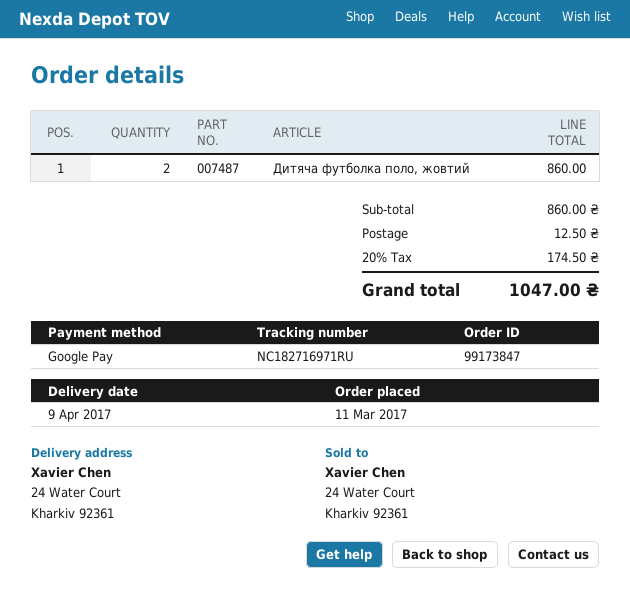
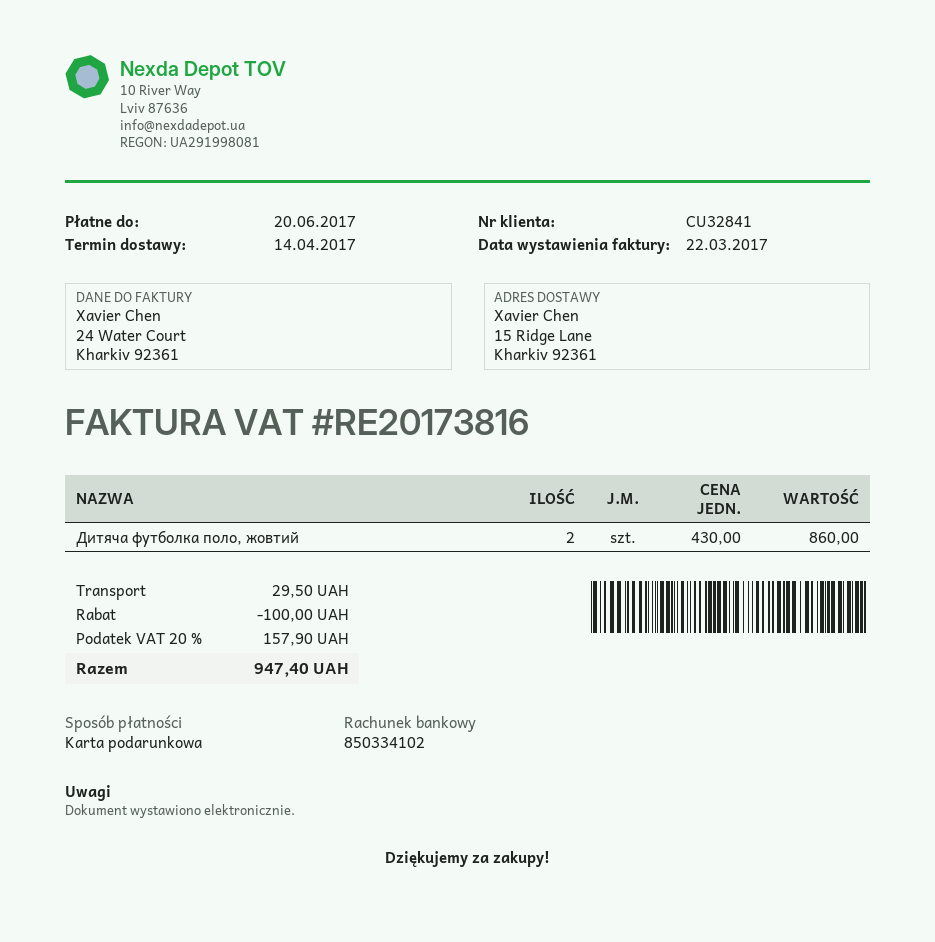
delivery date: 2017-04-09 -> 2017-04-14
payment method: Google Pay -> gift card
ship to: 24 Water Court, Kharkiv 92361 -> 15 Ridge Lane, Kharkiv 92361
discount: none -> 100.00
shipping: 12.50 -> 29.50
tax: 20% = 174.50 -> 20% = 157.90
total: 1047.00 -> 947.40

